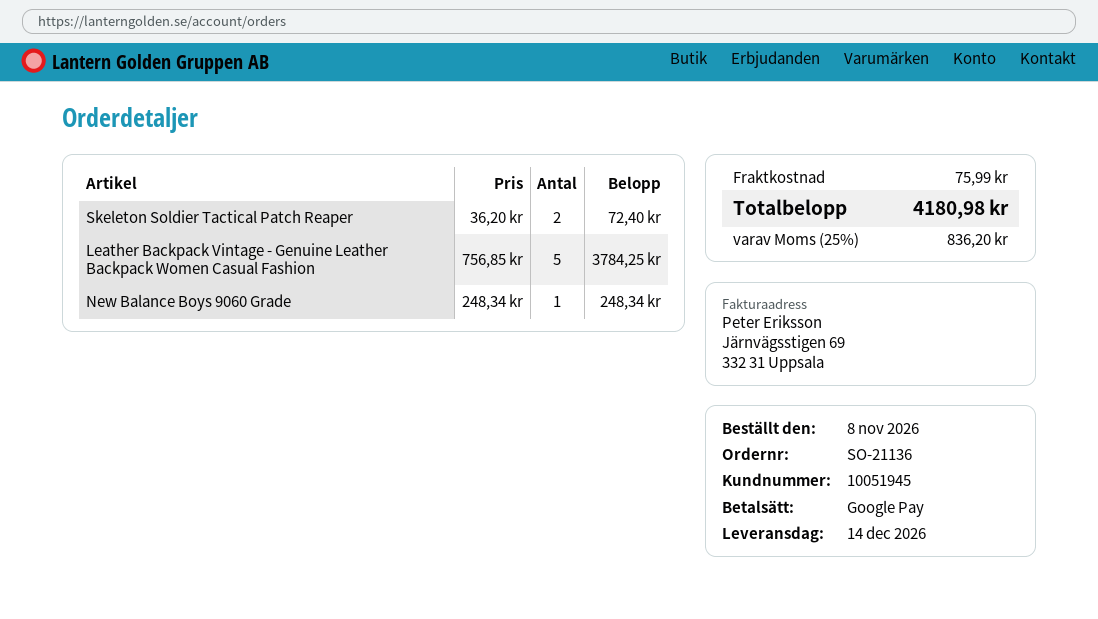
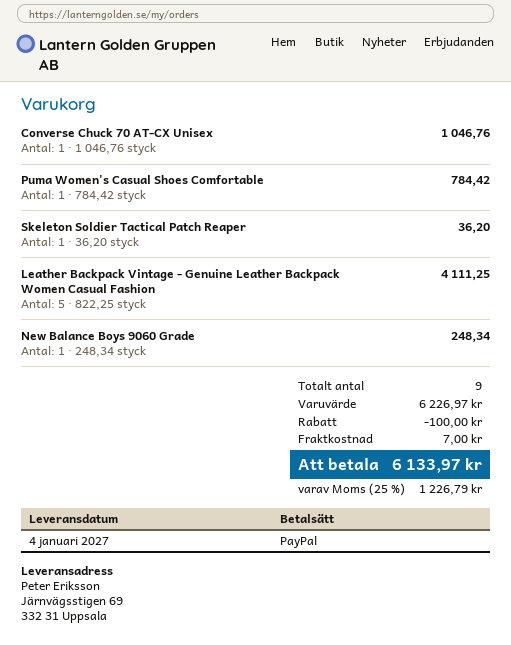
delivery date: 2026-12-14 -> 2027-01-04
payment method: Google Pay -> PayPal
Skeleton Soldier Tactical Patch Reaper: 2 x 36.20 = 72.40 -> 1 x 36.20 = 36.20
Leather Backpack Vintage - Genuine Leather Backpack Women Casual Fashion: 5 x 756.85 = 3784.25 -> 5 x 822.25 = 4111.25
Converse Chuck 70 AT-CX Unisex: none -> 1 x 1046.76 = 1046.76
Puma Women's Casual Shoes Comfortable: none -> 1 x 784.42 = 784.42
discount: none -> 100.00
shipping: 75.99 -> 7.00
tax: 25% = 836.20 -> 25% = 1226.79
total: 4180.98 -> 6133.97

